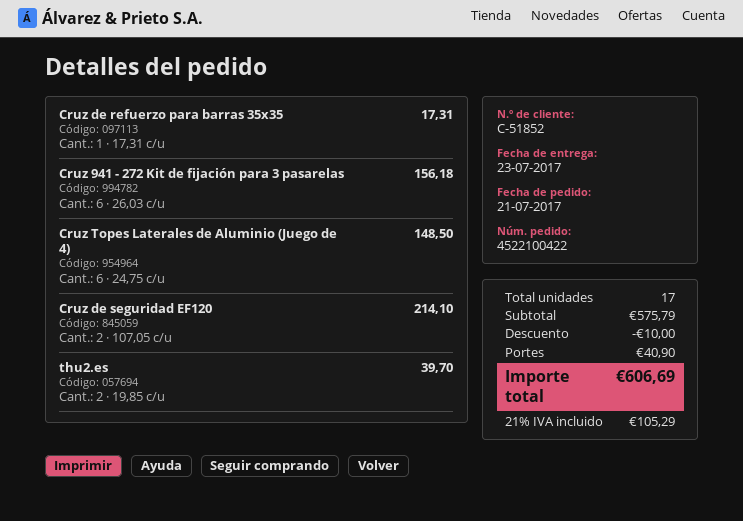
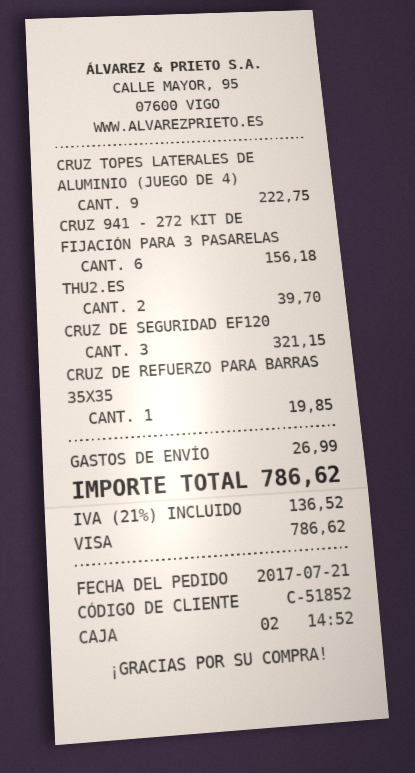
Cruz de refuerzo para barras 35x35: 1 for 17.31 -> 1 for 19.85
Cruz Topes Laterales de Aluminio (Juego de 4): 6 for 148.50 -> 9 for 222.75
Cruz de seguridad EF120: 2 for 214.10 -> 3 for 321.15
discount: 10.00 -> none
shipping: 40.90 -> 26.99
tax: 21% = 105.29 -> 21% = 136.52
total: 606.69 -> 786.62

